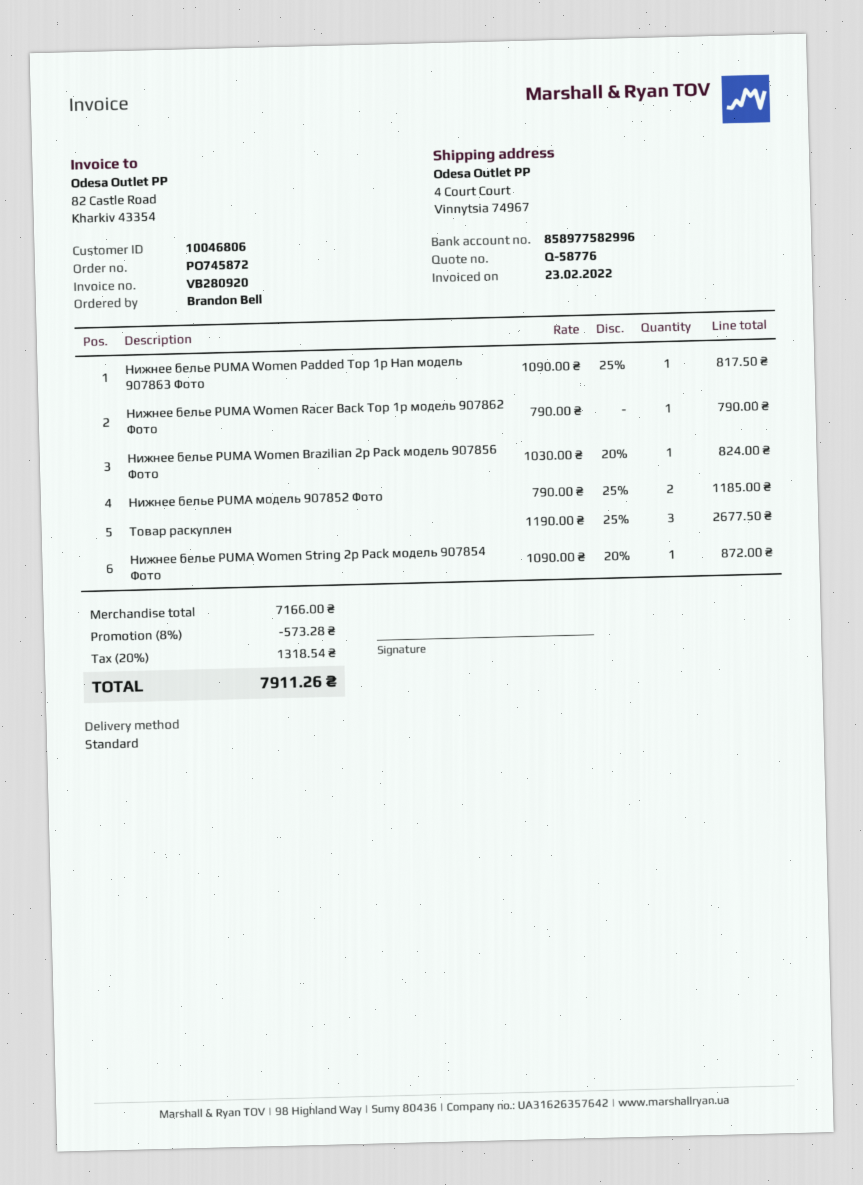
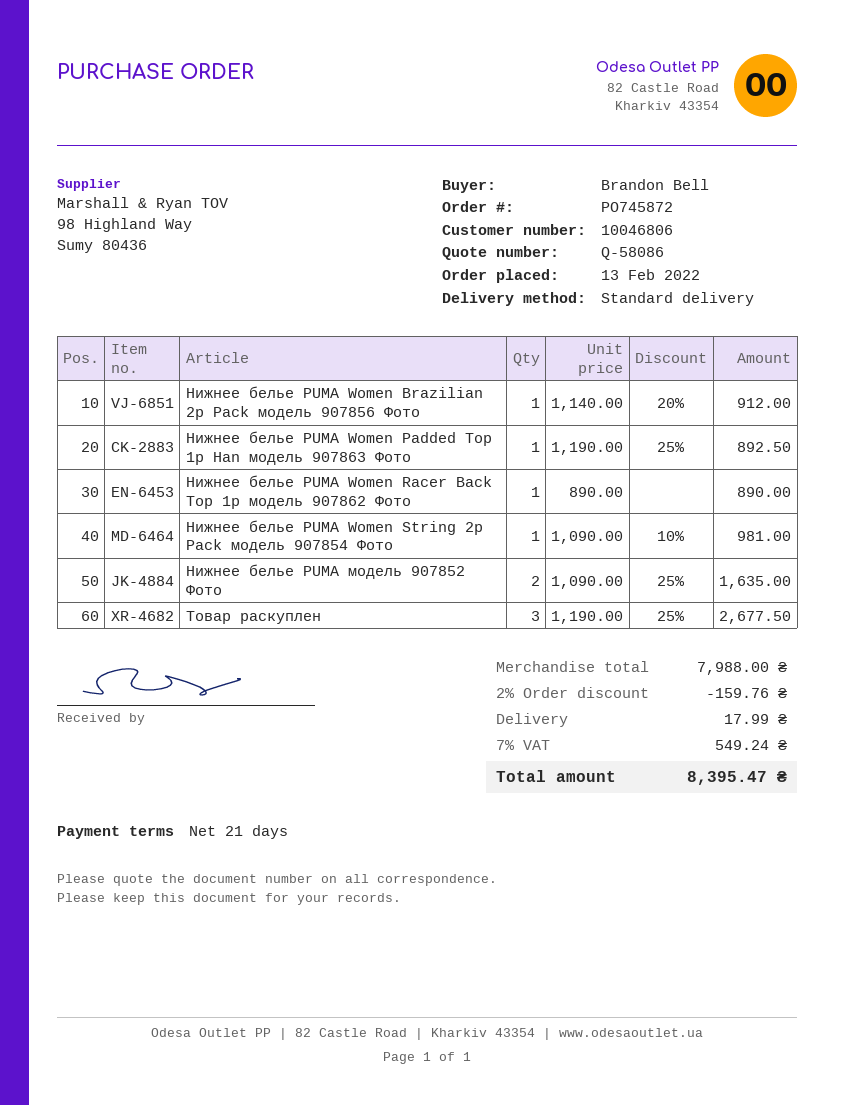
quote number: Q-58776 -> Q-58086
Нижнее белье PUMA Women Padded Top 1p Han модель 907863 Фото: 1 x 1090.00 - 25% = 817.50 -> 1 x 1190.00 - 25% = 892.50
Нижнее белье PUMA Women Racer Back Top 1p модель 907862 Фото: 1 x 790.00 = 790.00 -> 1 x 890.00 = 890.00
Нижнее белье PUMA Women Brazilian 2p Pack модель 907856 Фото: 1 x 1030.00 - 20% = 824.00 -> 1 x 1140.00 - 20% = 912.00
Нижнее белье PUMA модель 907852 Фото: 2 x 790.00 - 25% = 1185.00 -> 2 x 1090.00 - 25% = 1635.00
Нижнее белье PUMA Women String 2p Pack модель 907854 Фото: 1 x 1090.00 - 20% = 872.00 -> 1 x 1090.00 - 10% = 981.00
subtotal: 7166.00 -> 7988.00
discount: 8% = 573.28 -> 2% = 159.76
shipping: none -> 17.99
tax: 20% = 1318.54 -> 7% = 549.24
total: 7911.26 -> 8395.47

